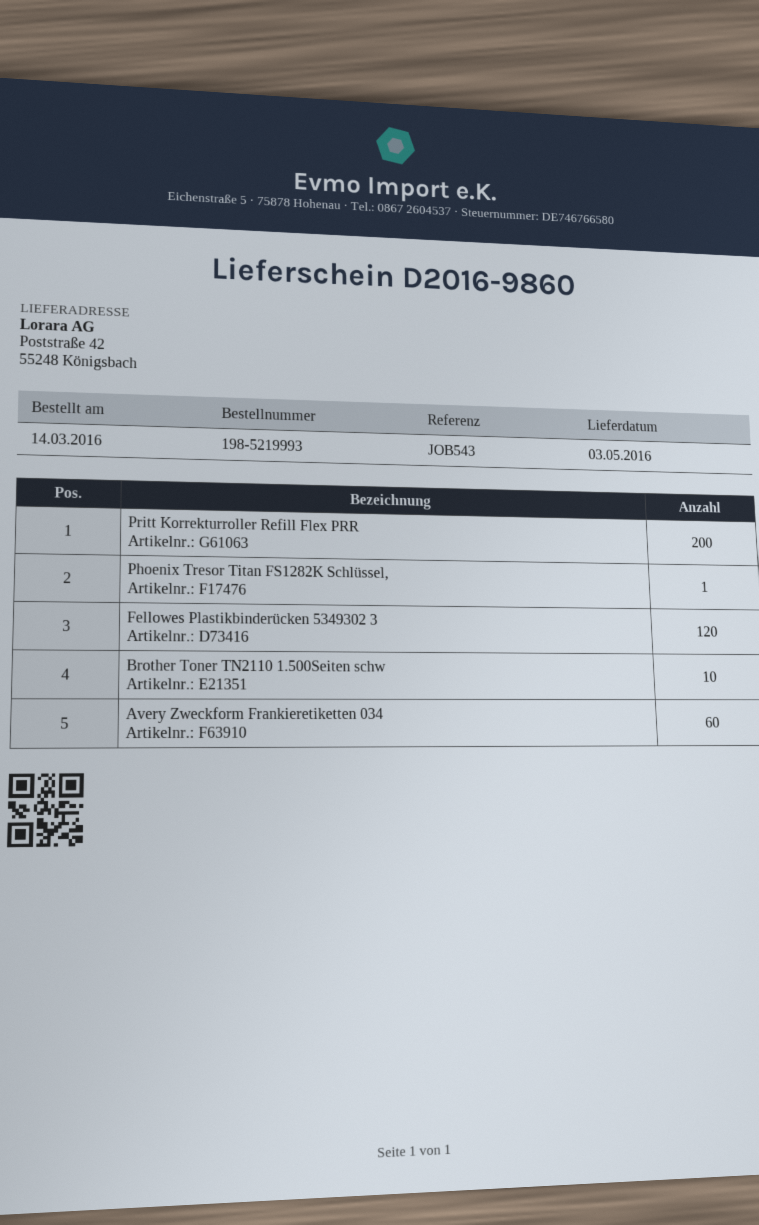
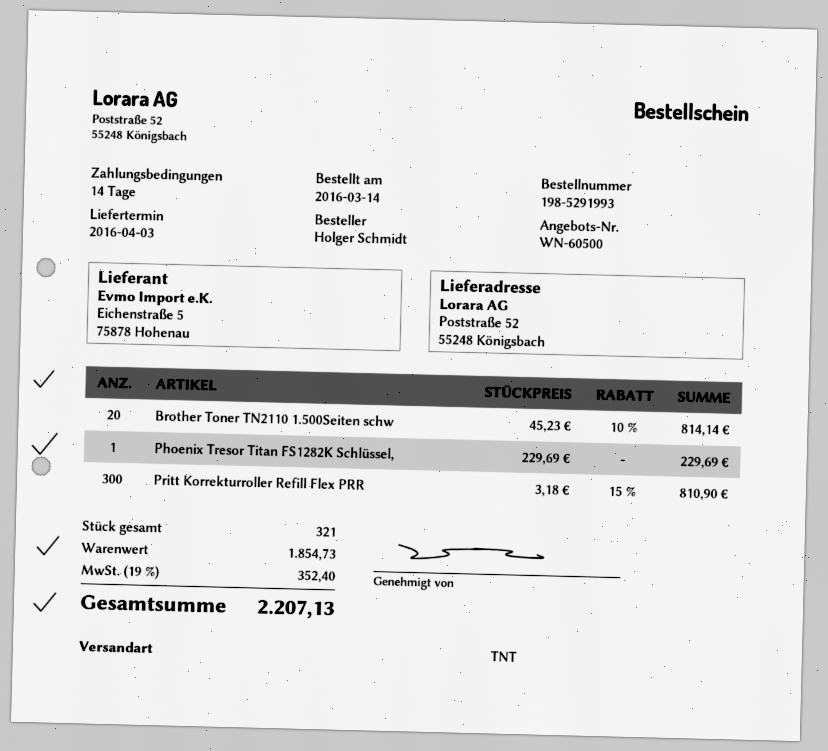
order number: 198-5219993 -> 198-5291993
delivery date: 2016-05-03 -> 2016-04-03
ship to: Poststraße 42, 55248 Königsbach -> Poststraße 52, 55248 Königsbach
Pritt Korrekturroller Refill Flex PRR: 200 -> 300
Fellowes Plastikbinderücken 5349302 3: 120 -> none
Brother Toner TN2110 1.500Seiten schw: 10 -> 20
Avery Zweckform Frankieretiketten 034: 60 -> none

